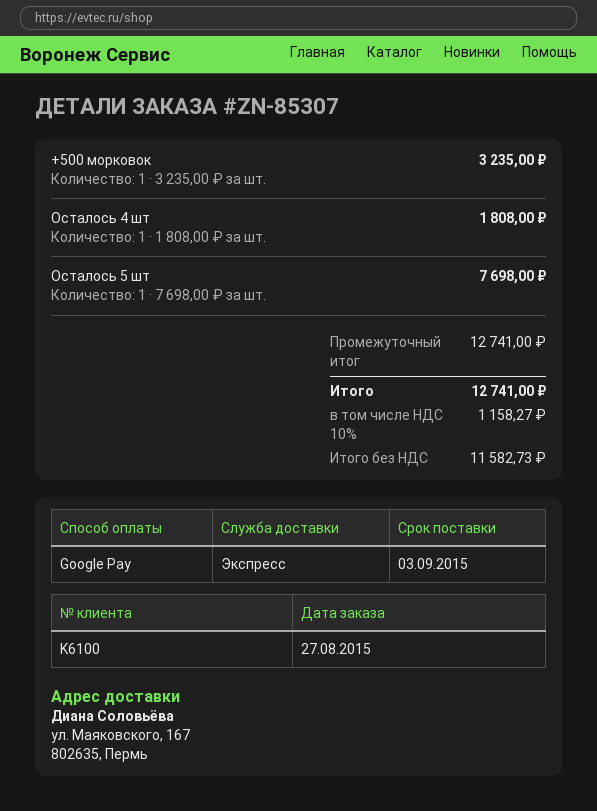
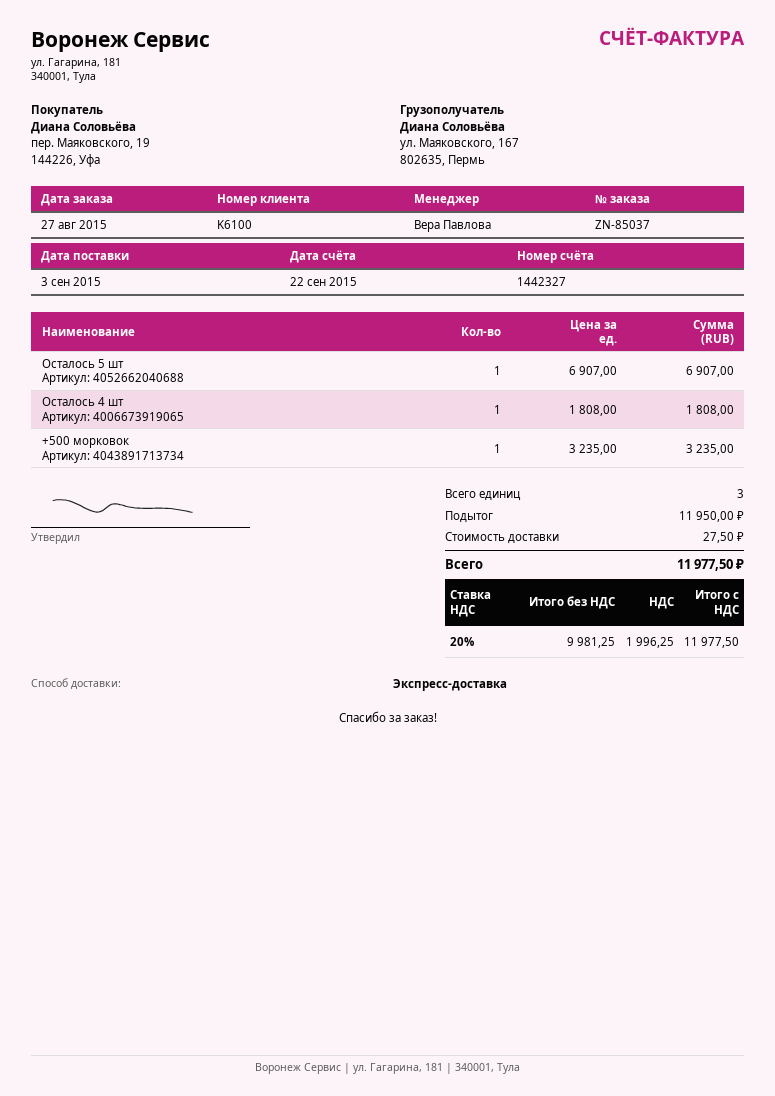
order number: ZN-85307 -> ZN-85037
Осталось 5 шт: 1 x 7698.00 = 7698.00 -> 1 x 6907.00 = 6907.00
subtotal: 12741.00 -> 11950.00
shipping: none -> 27.50
net: 11582.73 -> 9981.25
tax: 10% = 1158.27 -> 20% = 1996.25
total: 12741.00 -> 11977.50

